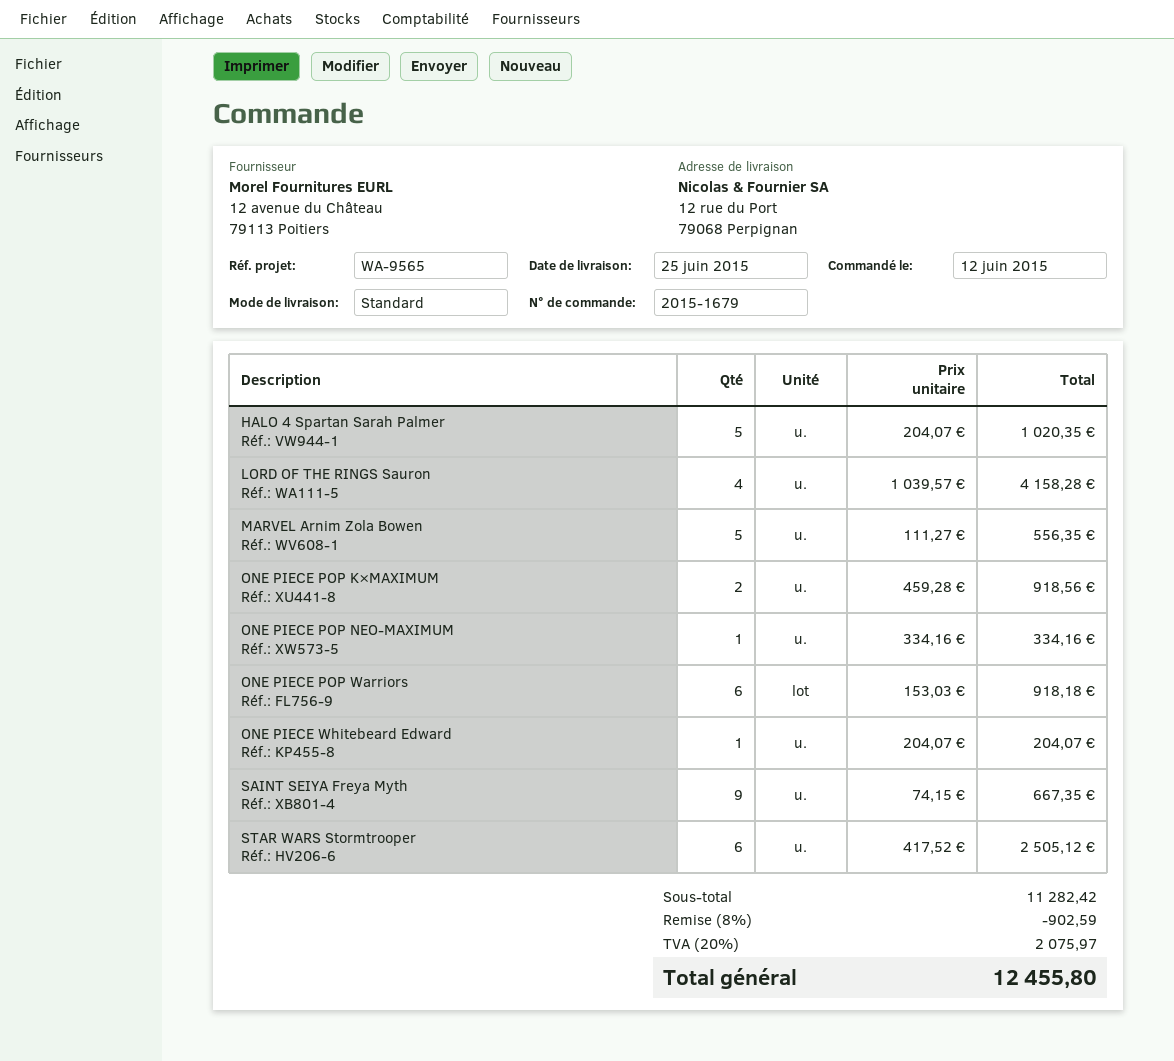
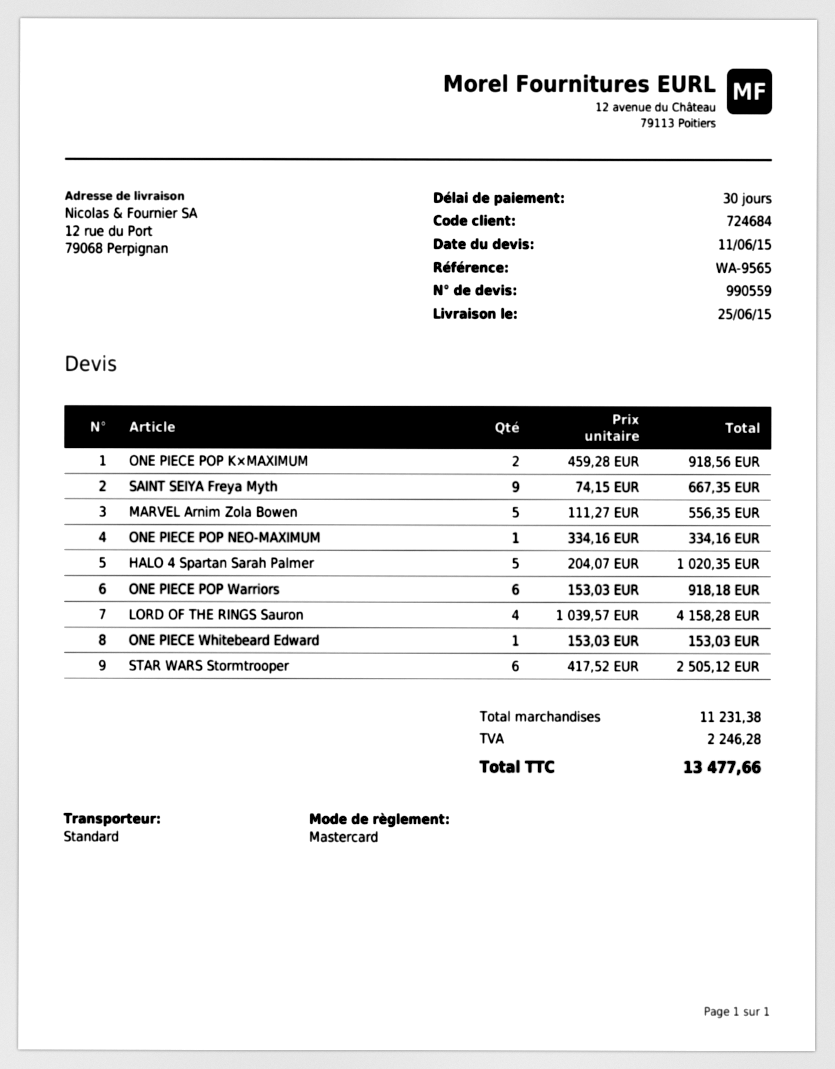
ONE PIECE Whitebeard Edward: 1 x 204.07 = 204.07 -> 1 x 153.03 = 153.03
subtotal: 11282.42 -> 11231.38
discount: 8% = 902.59 -> none
tax: 2075.97 -> 2246.28
total: 12455.80 -> 13477.66

